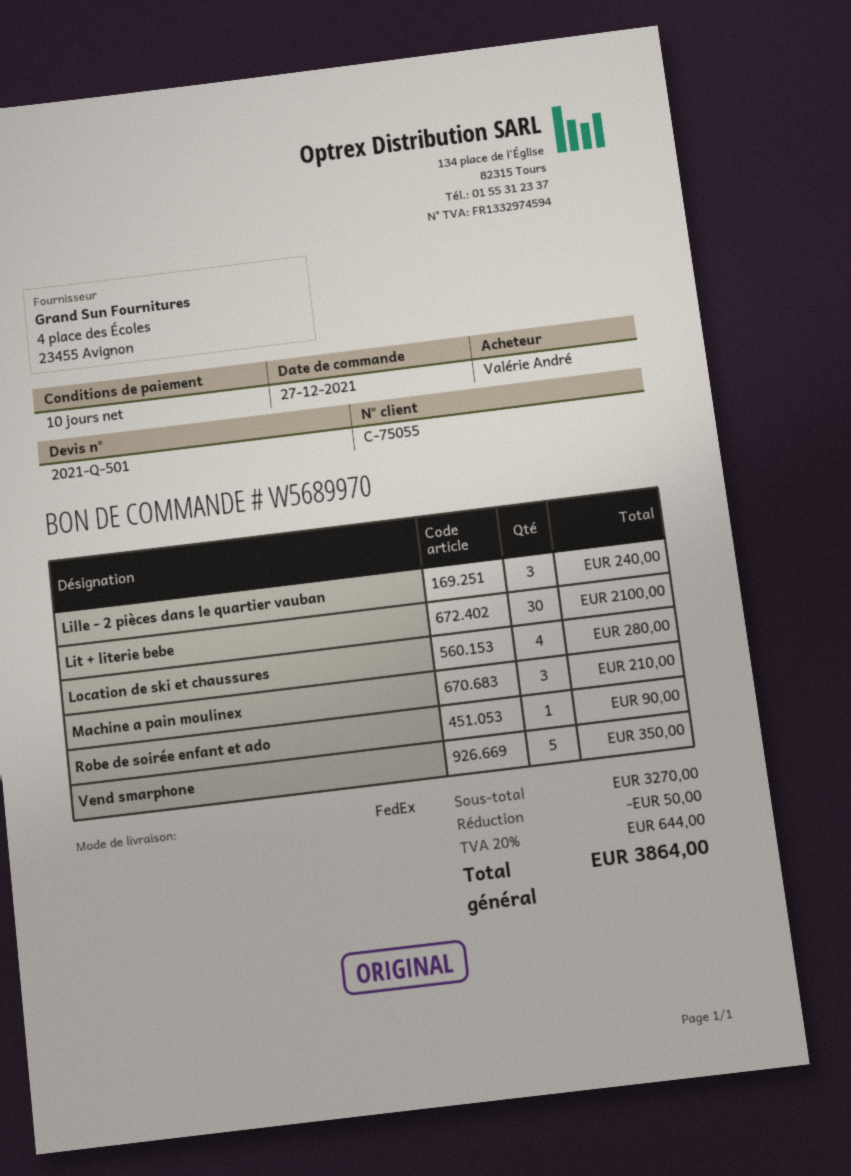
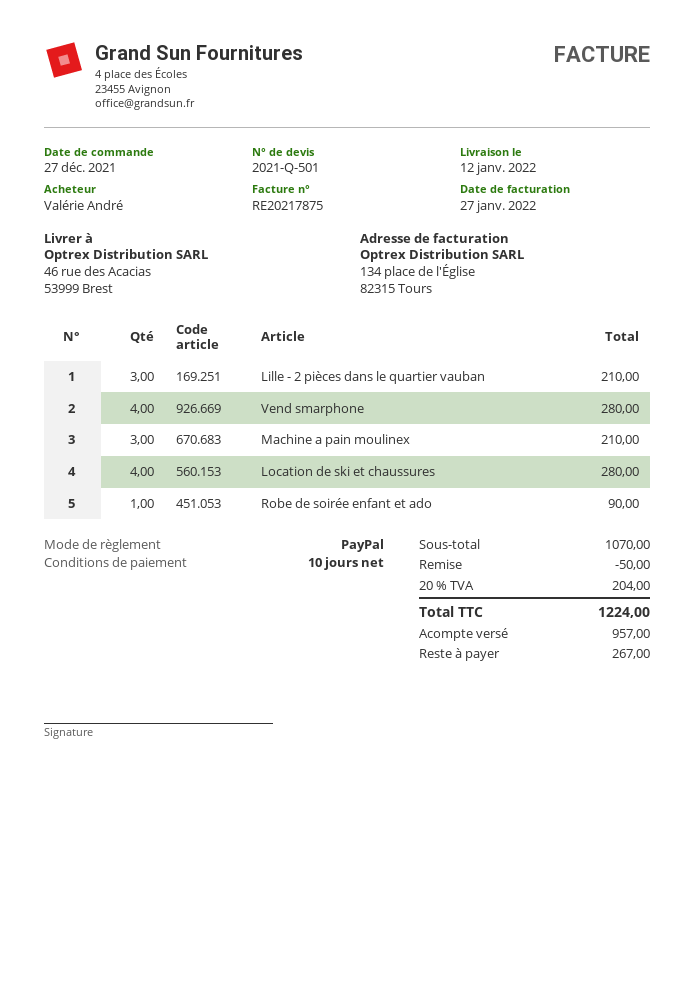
Lille - 2 pièces dans le quartier vauban: 3 for 240.00 -> 3 for 210.00
Lit + literie bebe: 30 for 2100.00 -> none
Vend smarphone: 5 for 350.00 -> 4 for 280.00
subtotal: 3270.00 -> 1070.00
tax: 20% = 644.00 -> 20% = 204.00
total: 3864.00 -> 1224.00

